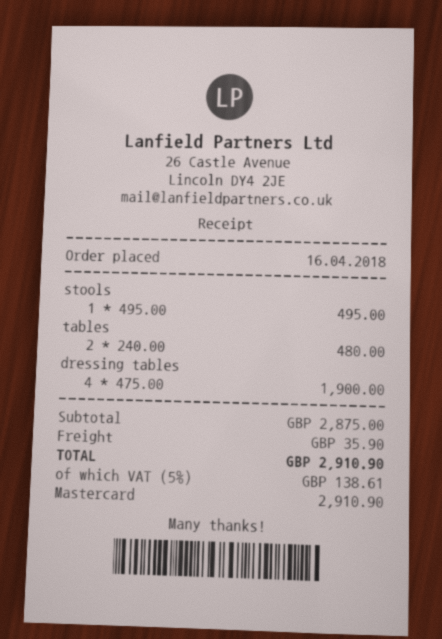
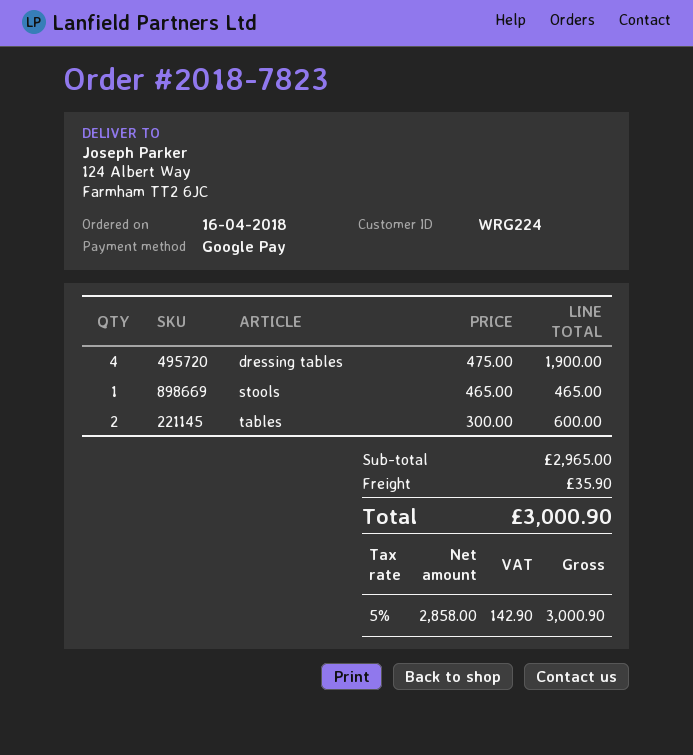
payment method: Mastercard -> Google Pay
stools: 1 x 495.00 = 495.00 -> 1 x 465.00 = 465.00
tables: 2 x 240.00 = 480.00 -> 2 x 300.00 = 600.00
subtotal: 2875.00 -> 2965.00
tax: 5% = 138.61 -> 5% = 142.90
total: 2910.90 -> 3000.90

